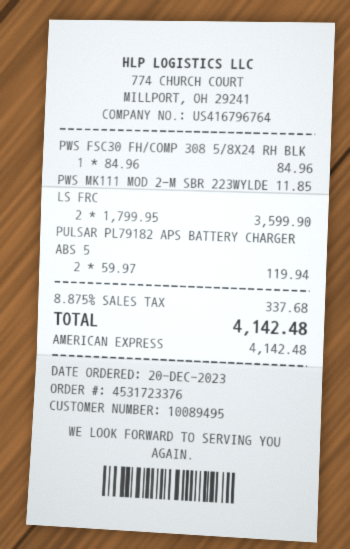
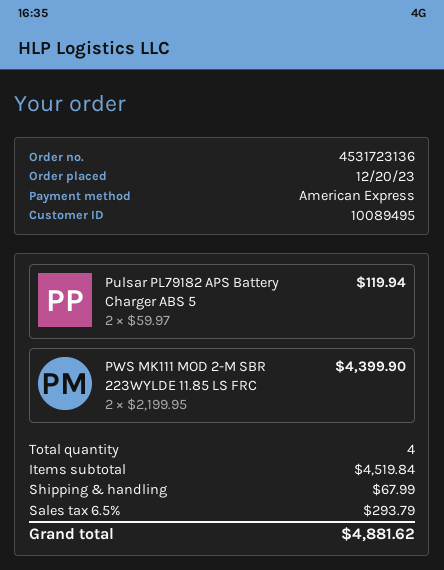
order number: 4531723376 -> 4531723136
PWS FSC30 FH/COMP 308 5/8X24 RH BLK: 1 x 84.96 = 84.96 -> none
PWS MK111 MOD 2-M SBR 223WYLDE 11.85 LS FRC: 2 x 1799.95 = 3599.90 -> 2 x 2199.95 = 4399.90
shipping: none -> 67.99
tax: 8.875% = 337.68 -> 6.5% = 293.79
total: 4142.48 -> 4881.62

